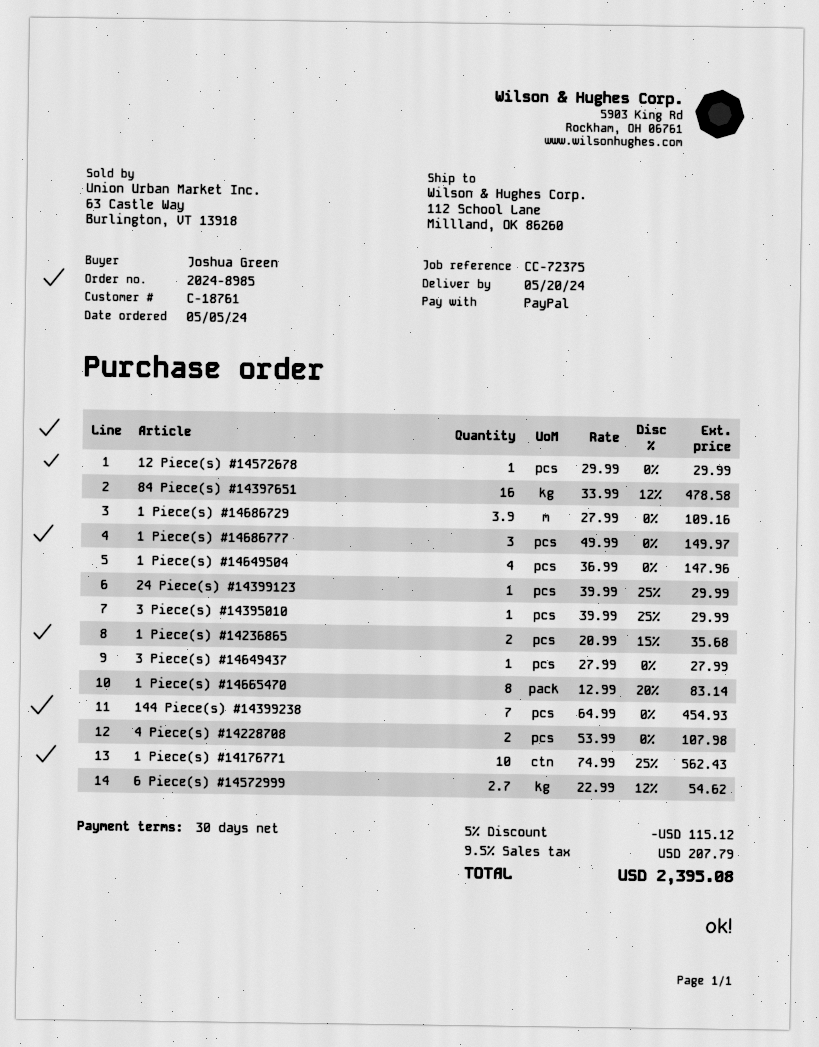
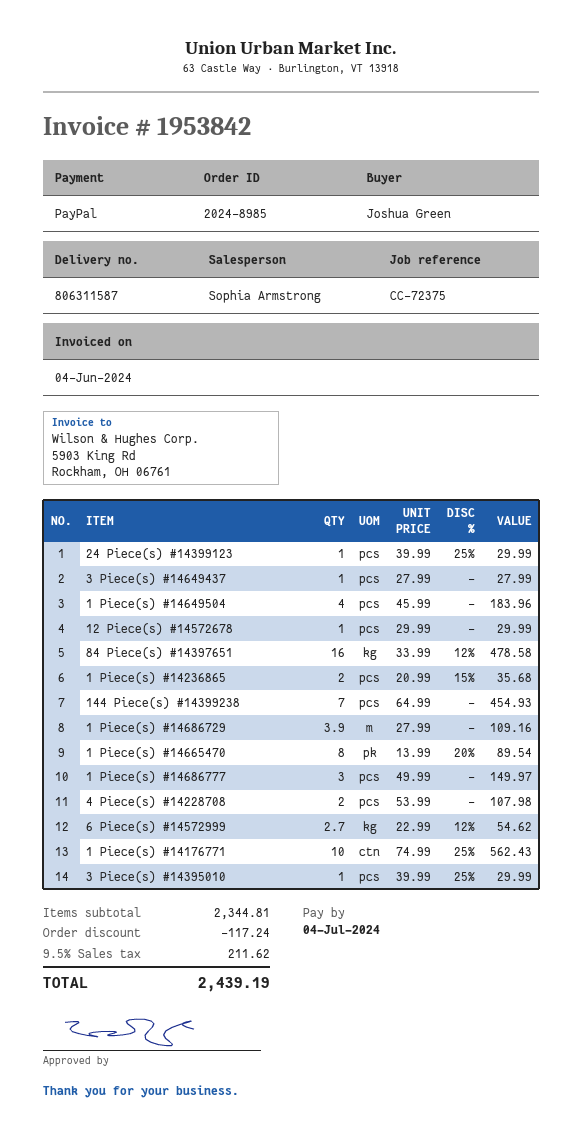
1 Piece(s) #14649504: 4 x 36.99 = 147.96 -> 4 x 45.99 = 183.96
1 Piece(s) #14665470: 8 x 12.99 - 20% = 83.14 -> 8 x 13.99 - 20% = 89.54
discount: 115.12 -> 117.24
tax: 9.5% = 207.79 -> 9.5% = 211.62
total: 2395.08 -> 2439.19

